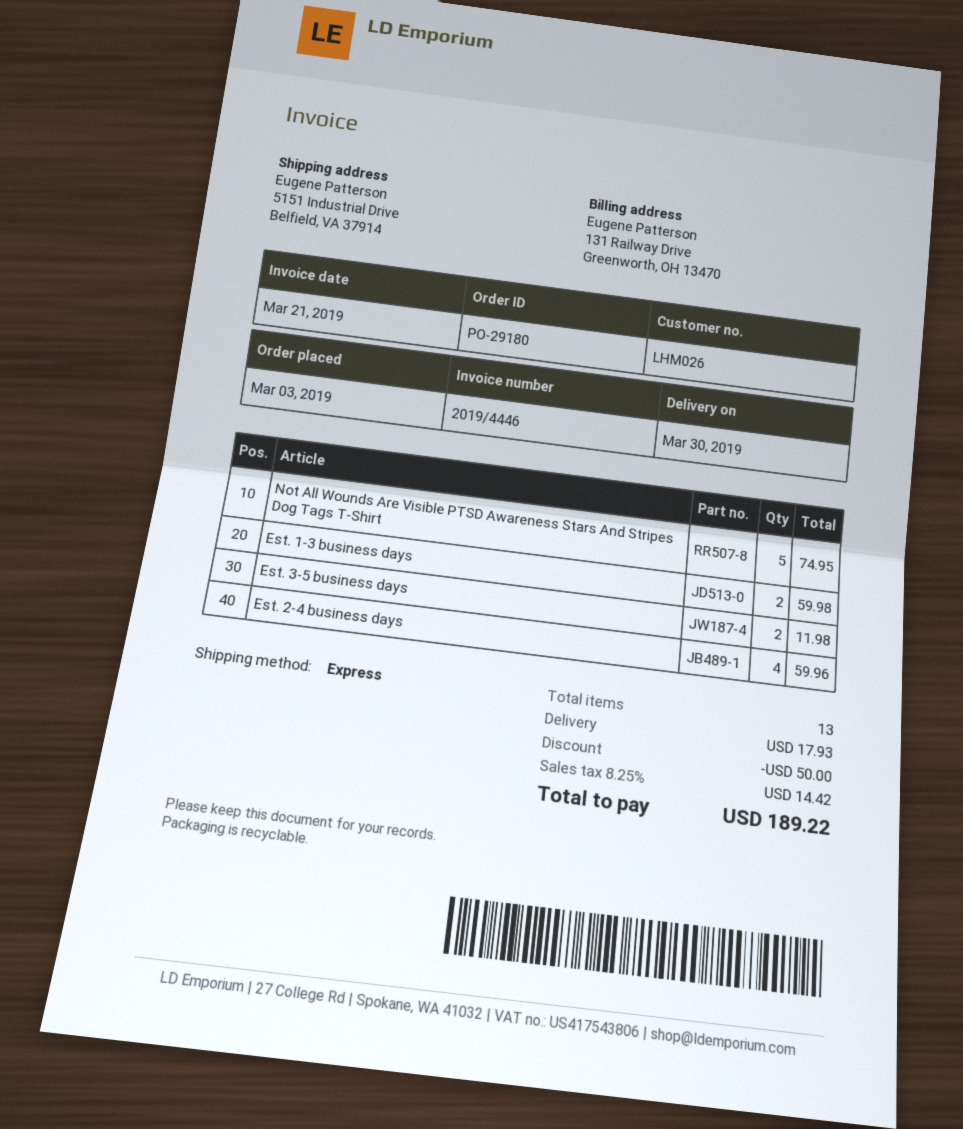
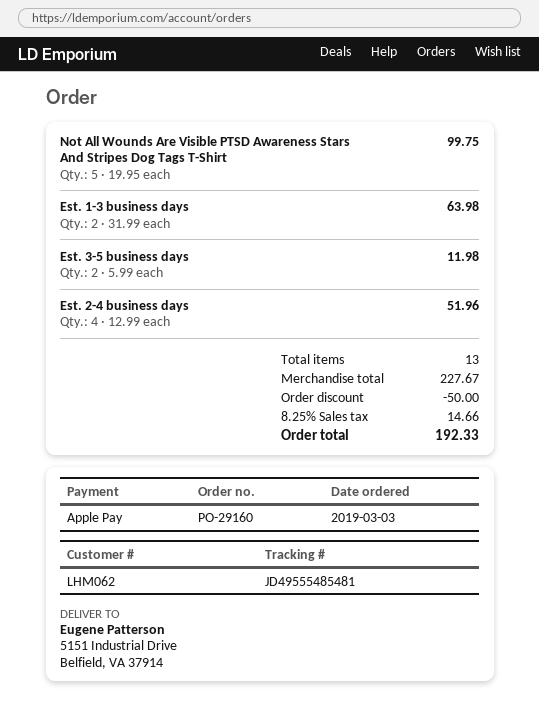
order number: PO-29180 -> PO-29160
customer number: LHM026 -> LHM062
Not All Wounds Are Visible PTSD Awareness Stars And Stripes Dog Tags T-Shirt: 5 for 74.95 -> 5 for 99.75
Est. 1-3 business days: 2 for 59.98 -> 2 for 63.98
Est. 2-4 business days: 4 for 59.96 -> 4 for 51.96
shipping: 17.93 -> none
tax: 8.25% = 14.42 -> 8.25% = 14.66
total: 189.22 -> 192.33

